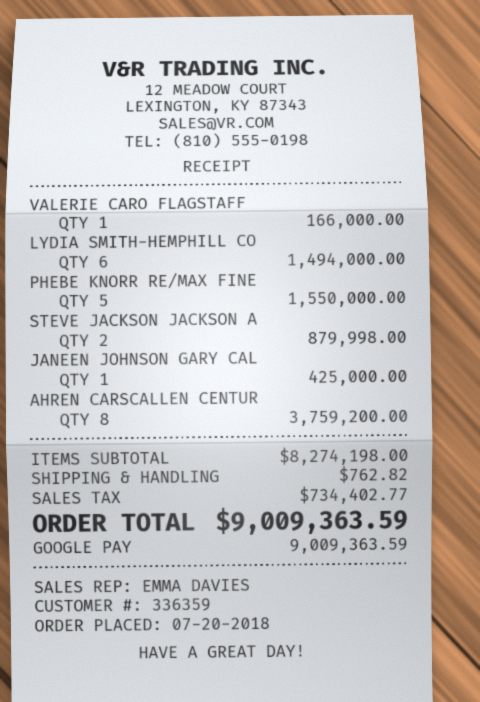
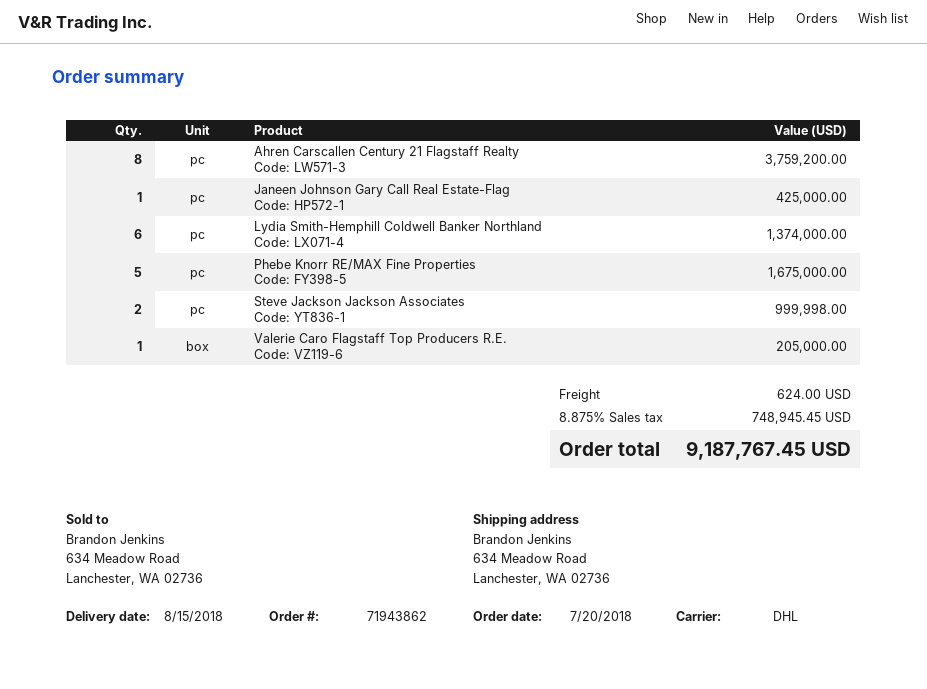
VALERIE CARO FLAGSTAFF: 1 for 166000.00 -> 1 for 205000.00
LYDIA SMITH-HEMPHILL CO: 6 for 1494000.00 -> 6 for 1374000.00
PHEBE KNORR RE/MAX FINE: 5 for 1550000.00 -> 5 for 1675000.00
STEVE JACKSON JACKSON A: 2 for 879998.00 -> 2 for 999998.00
shipping: 762.82 -> 624.00
tax: 734402.77 -> 748945.45
total: 9009363.59 -> 9187767.45

